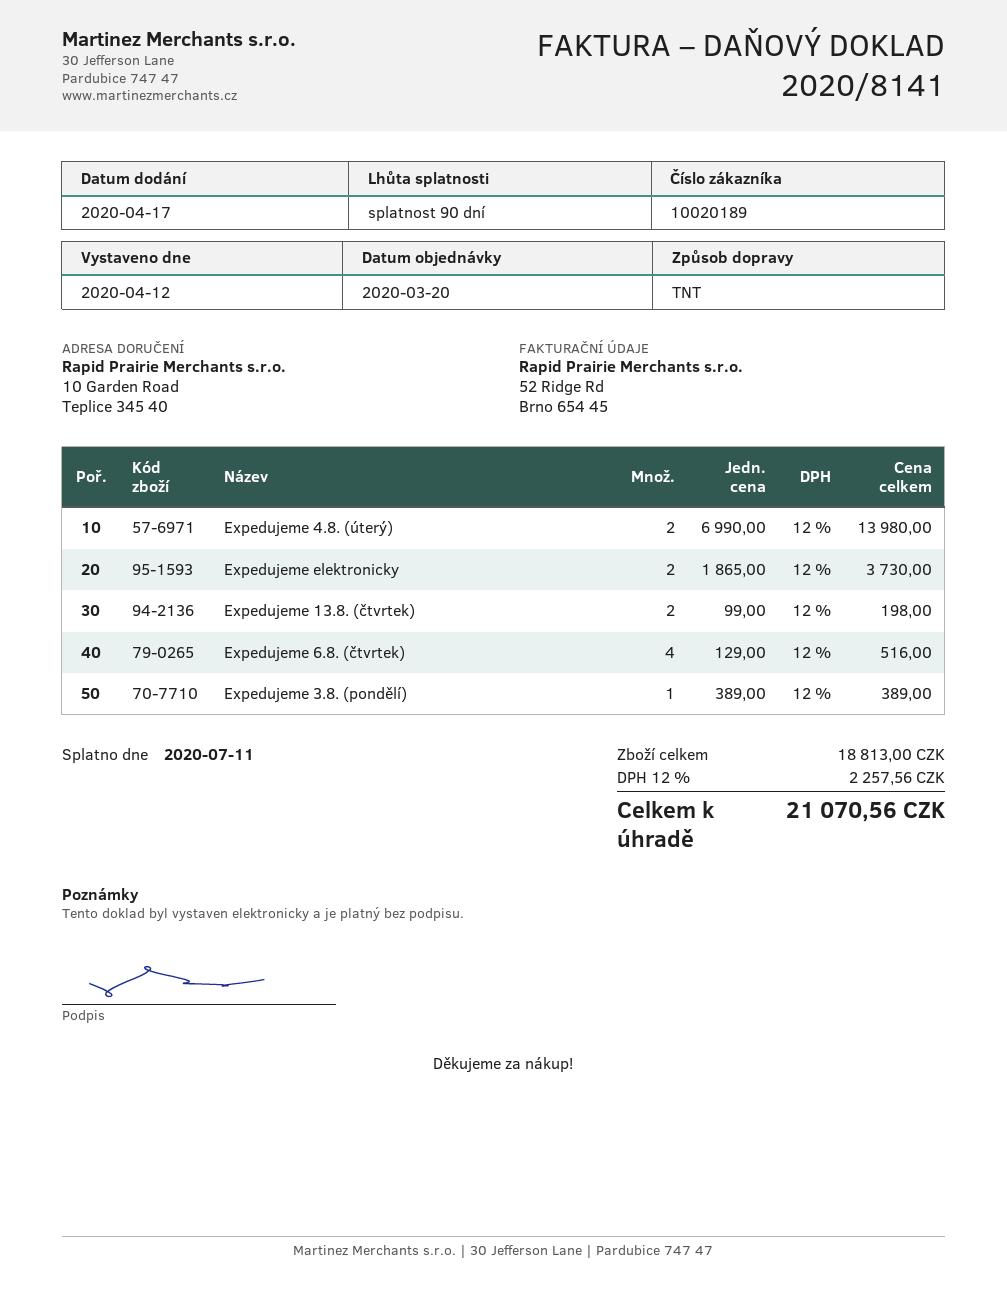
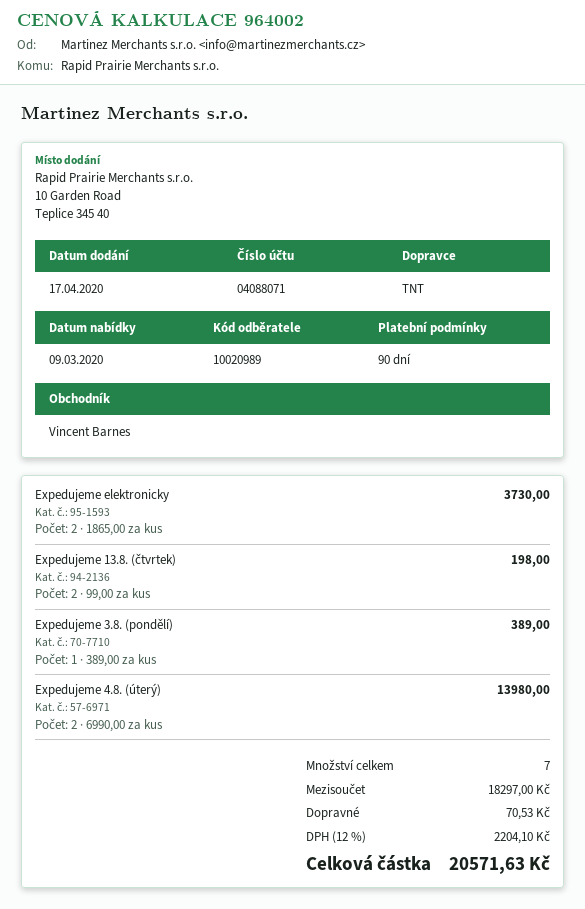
customer number: 10020189 -> 10020989
Expedujeme 6.8. (čtvrtek): 4 x 129.00 = 516.00 -> none
subtotal: 18813.00 -> 18297.00
shipping: none -> 70.53
tax: 12% = 2257.56 -> 12% = 2204.10
total: 21070.56 -> 20571.63

